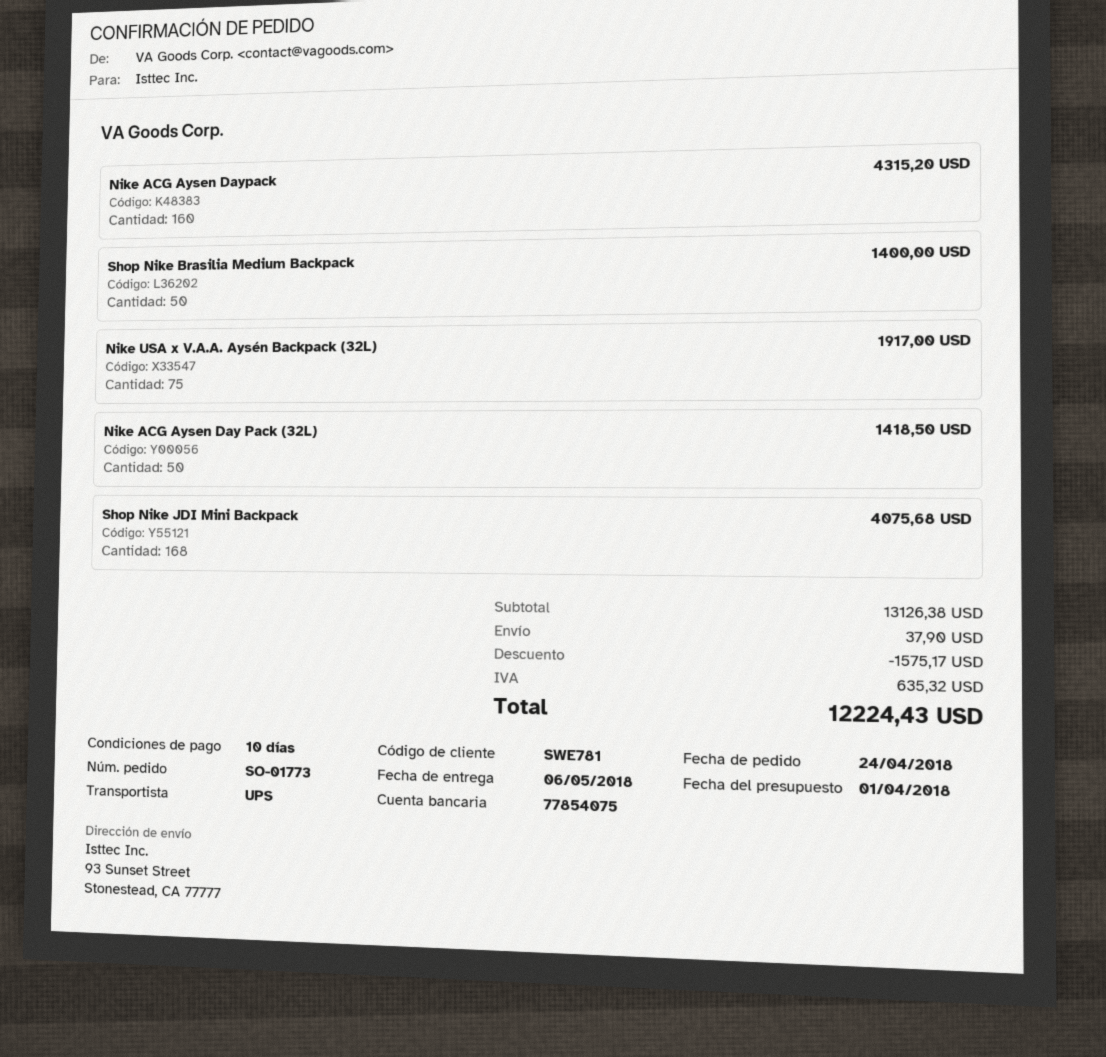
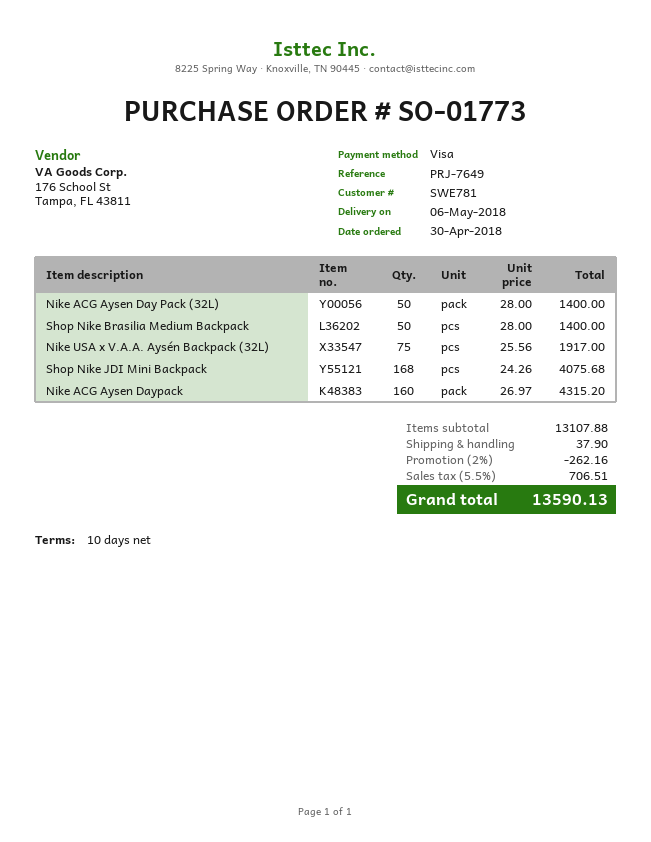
order date: 2018-04-24 -> 2018-04-30
Nike ACG Aysen Day Pack (32L): 50 for 1418.50 -> 50 for 1400.00
subtotal: 13126.38 -> 13107.88
discount: 1575.17 -> 262.16
tax: 635.32 -> 706.51
total: 12224.43 -> 13590.13

